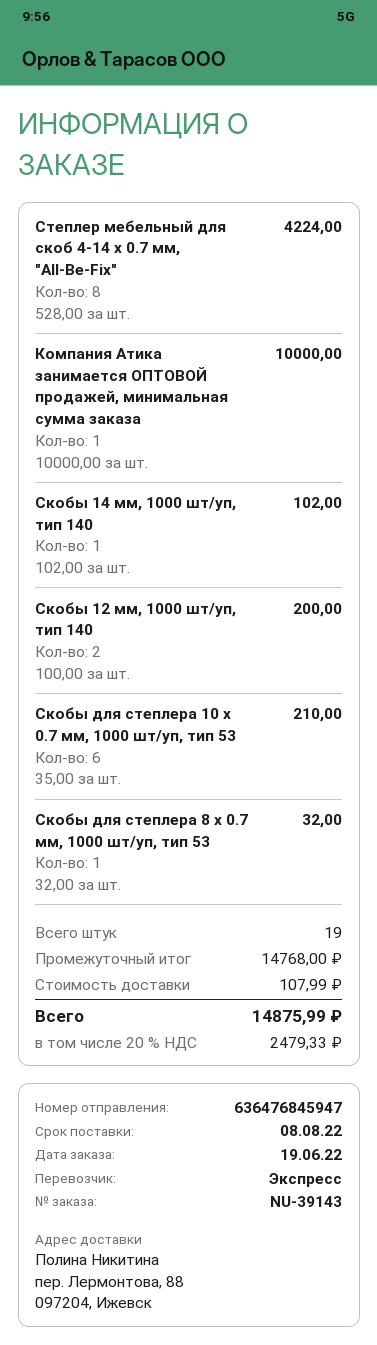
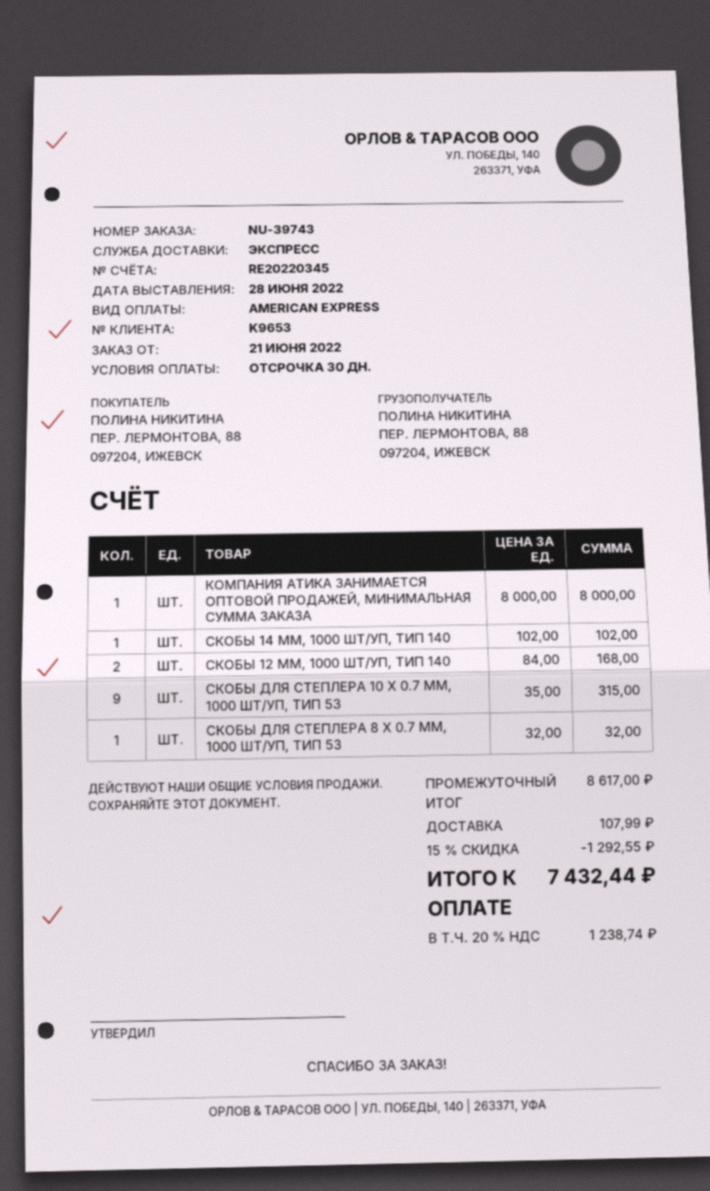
order number: NU-39143 -> NU-39743
order date: 2022-06-19 -> 2022-06-21
Степлер мебельный для скоб 4-14 х 0.7 мм, "All-Be-Fix": 8 x 528.00 = 4224.00 -> none
Компания Атика занимается ОПТОВОЙ продажей, минимальная сумма заказа: 1 x 10000.00 = 10000.00 -> 1 x 8000.00 = 8000.00
Скобы 12 мм, 1000 шт/уп, тип 140: 2 x 100.00 = 200.00 -> 2 x 84.00 = 168.00
Скобы для степлера 10 х 0.7 мм, 1000 шт/уп, тип 53: 6 x 35.00 = 210.00 -> 9 x 35.00 = 315.00
subtotal: 14768.00 -> 8617.00
discount: none -> 15% = 1292.55
tax: 20% = 2479.33 -> 20% = 1238.74
total: 14875.99 -> 7432.44

